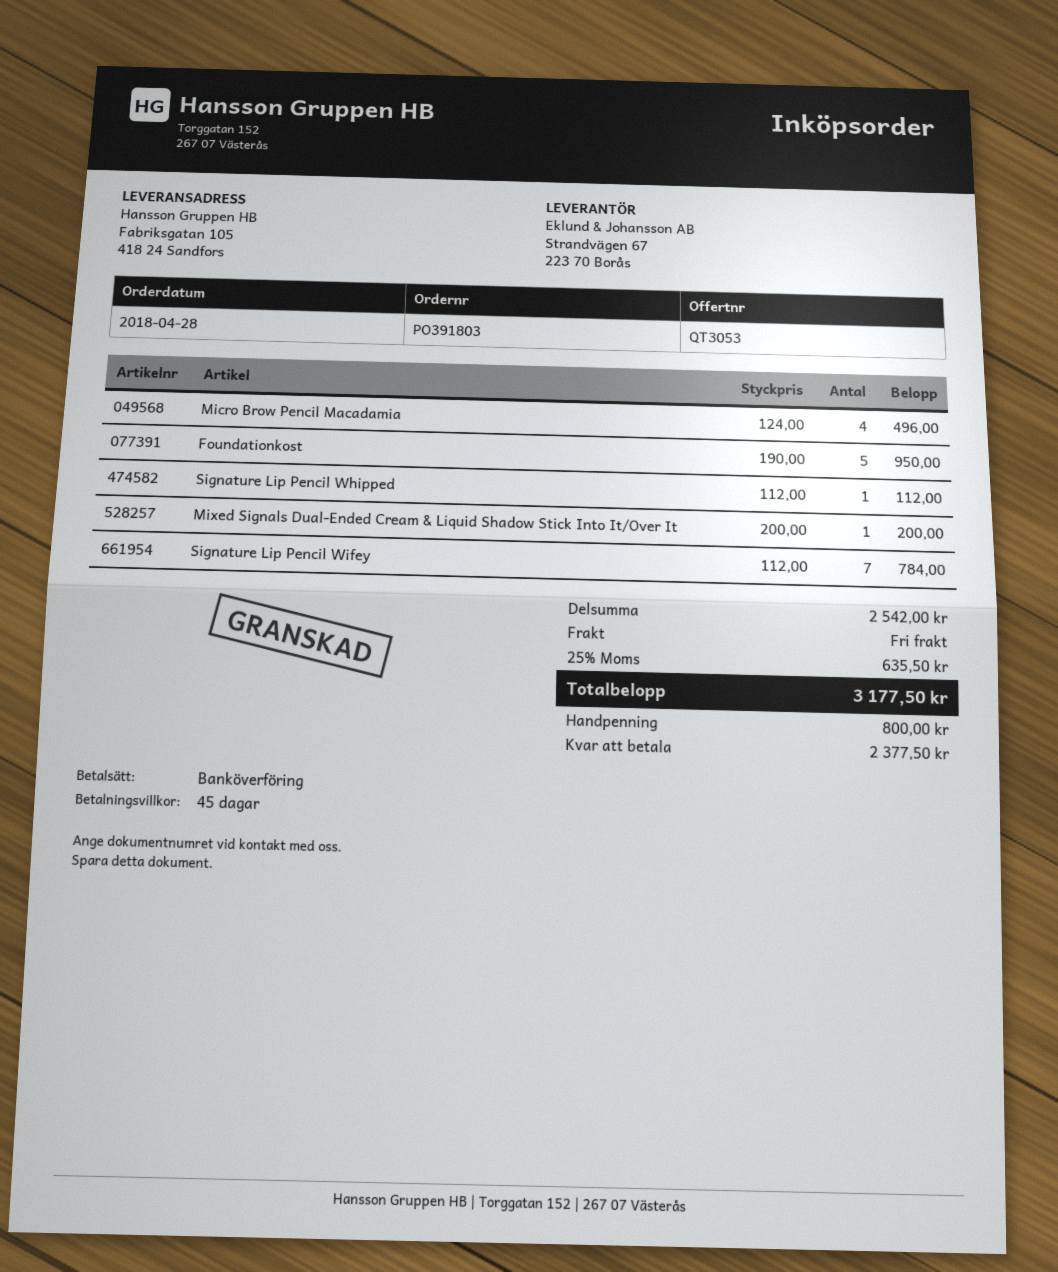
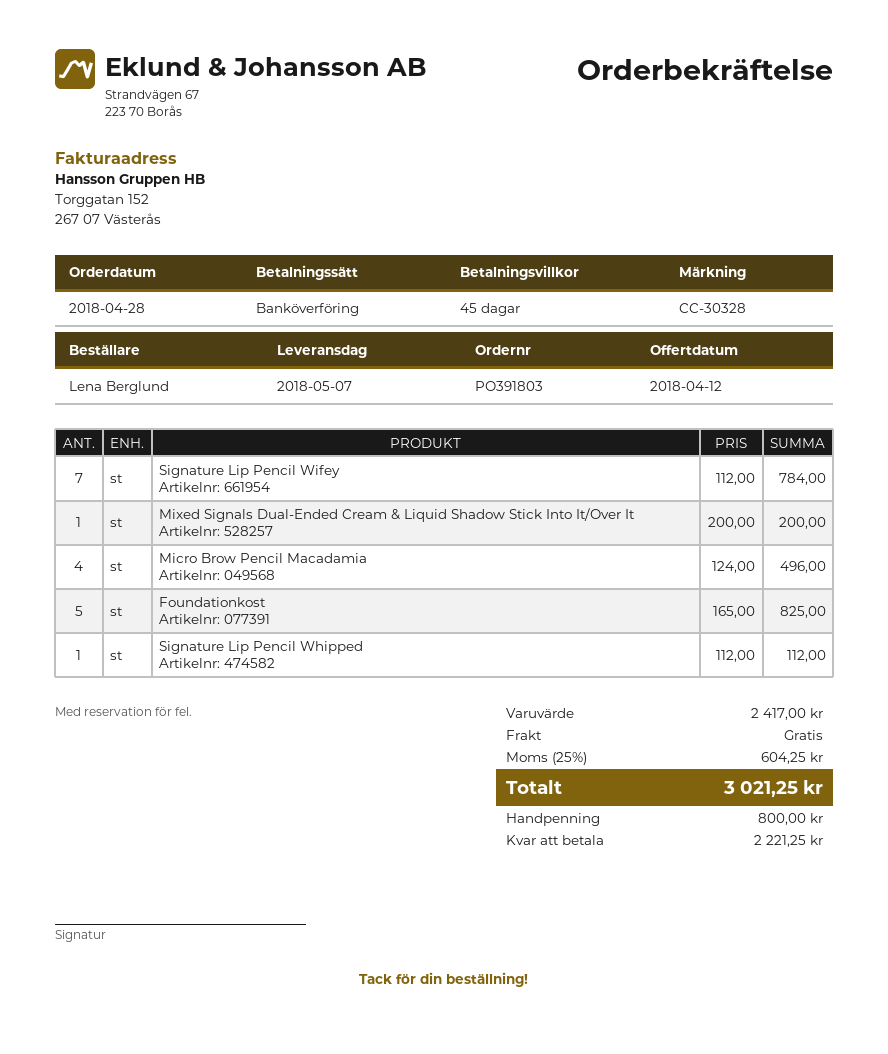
Foundationkost: 5 x 190.00 = 950.00 -> 5 x 165.00 = 825.00
subtotal: 2542.00 -> 2417.00
tax: 25% = 635.50 -> 25% = 604.25
total: 3177.50 -> 3021.25
balance: 2377.50 -> 2221.25

